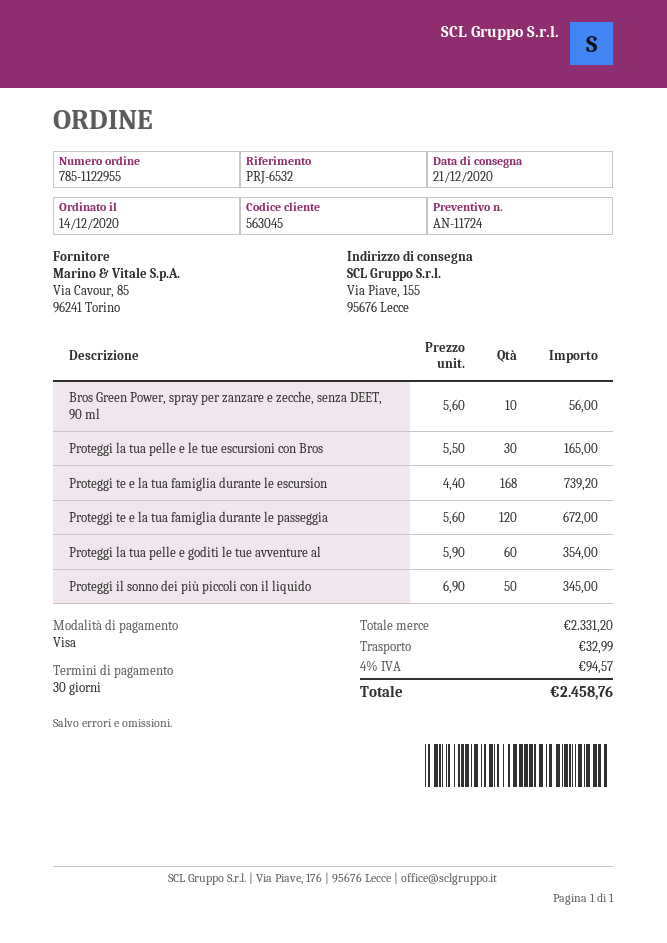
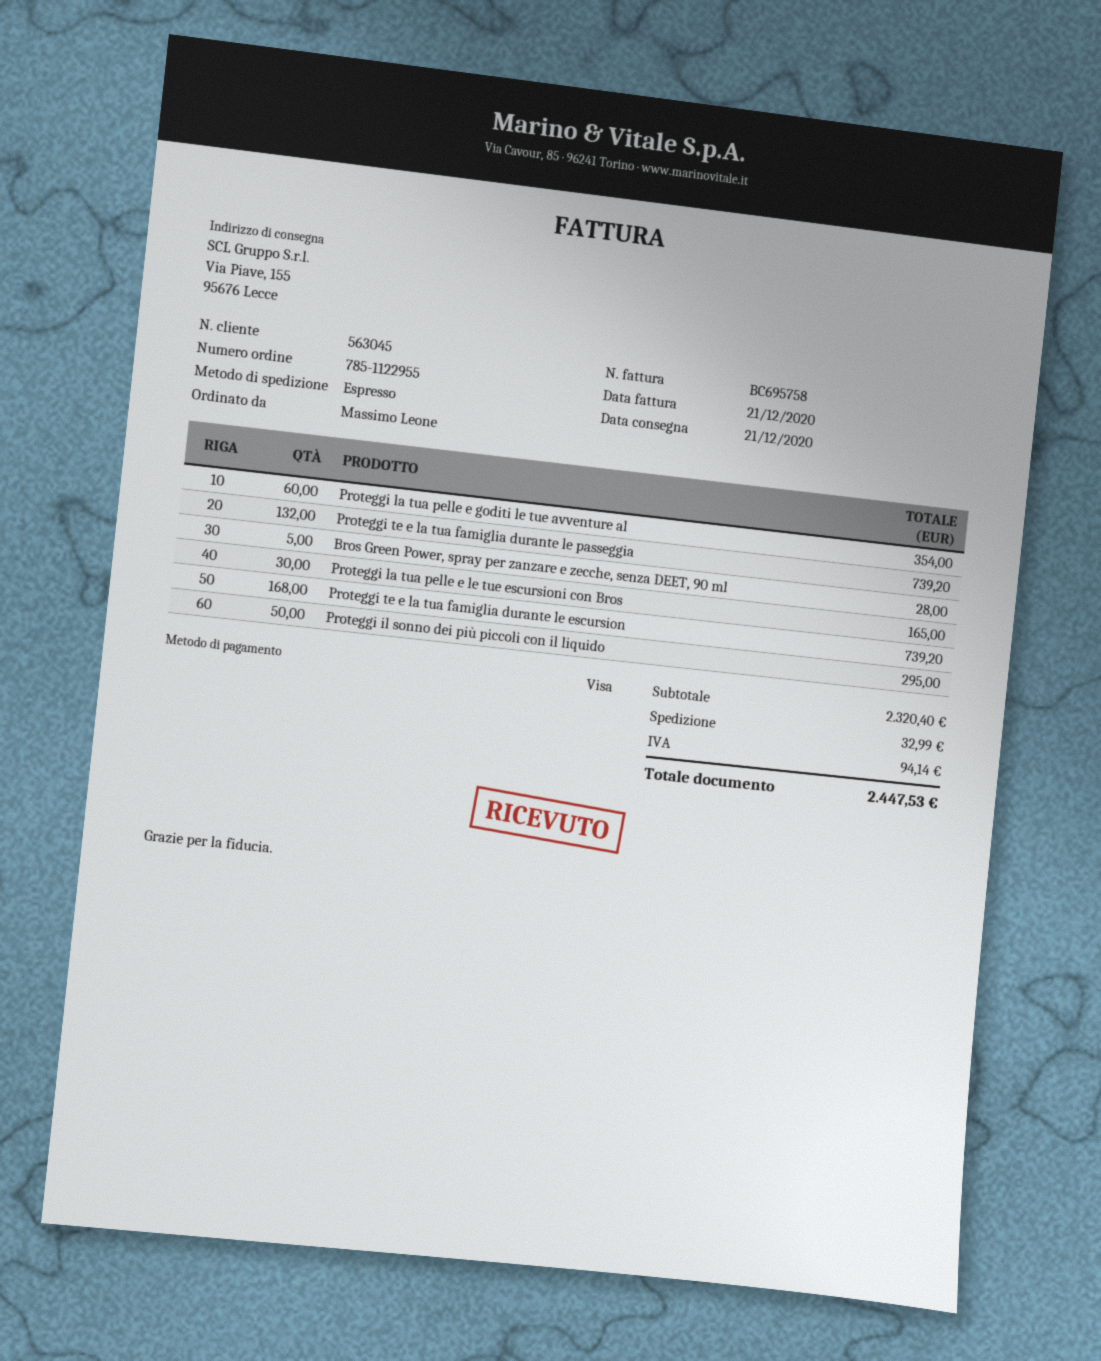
Bros Green Power, spray per zanzare e zecche, senza DEET, 90 ml: 10 for 56.00 -> 5 for 28.00
Proteggi te e la tua famiglia durante le passeggia: 120 for 672.00 -> 132 for 739.20
Proteggi il sonno dei più piccoli con il liquido: 50 for 345.00 -> 50 for 295.00
subtotal: 2331.20 -> 2320.40
tax: 94.57 -> 94.14
total: 2458.76 -> 2447.53

